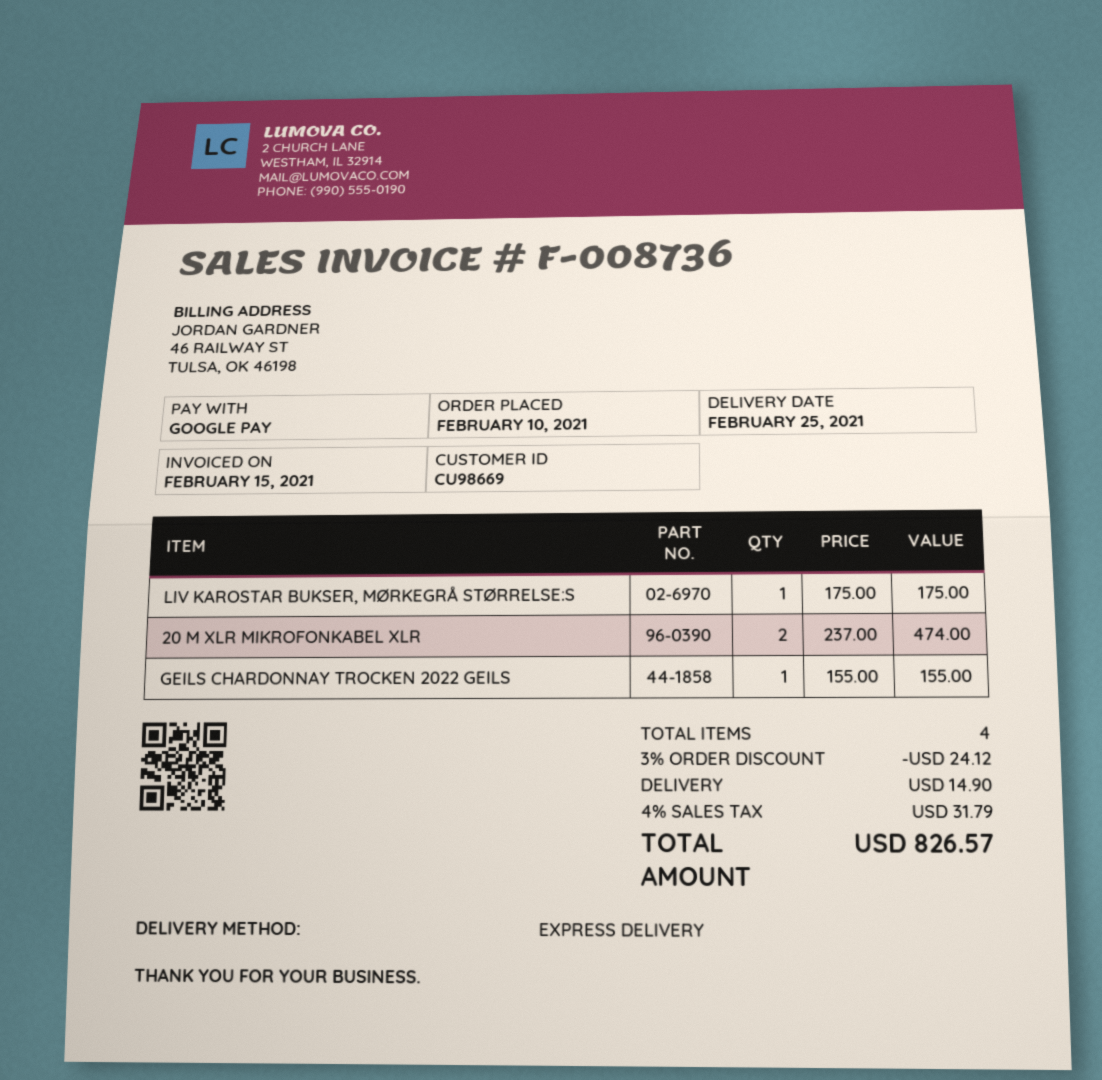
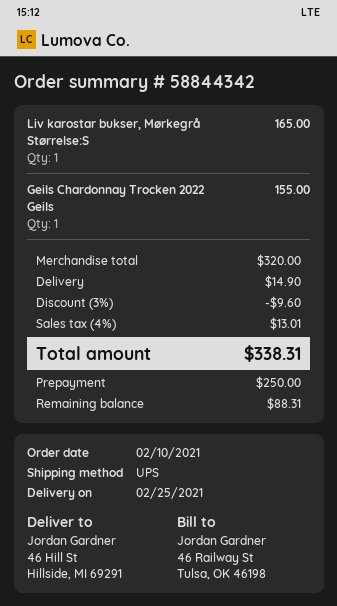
shipping method: express -> UPS
LIV KAROSTAR BUKSER, MØRKEGRÅ STØRRELSE:S: 1 for 175.00 -> 1 for 165.00
20 M XLR MIKROFONKABEL XLR: 2 for 474.00 -> none
discount: 3% = 24.12 -> 3% = 9.60
tax: 4% = 31.79 -> 4% = 13.01
total: 826.57 -> 338.31

